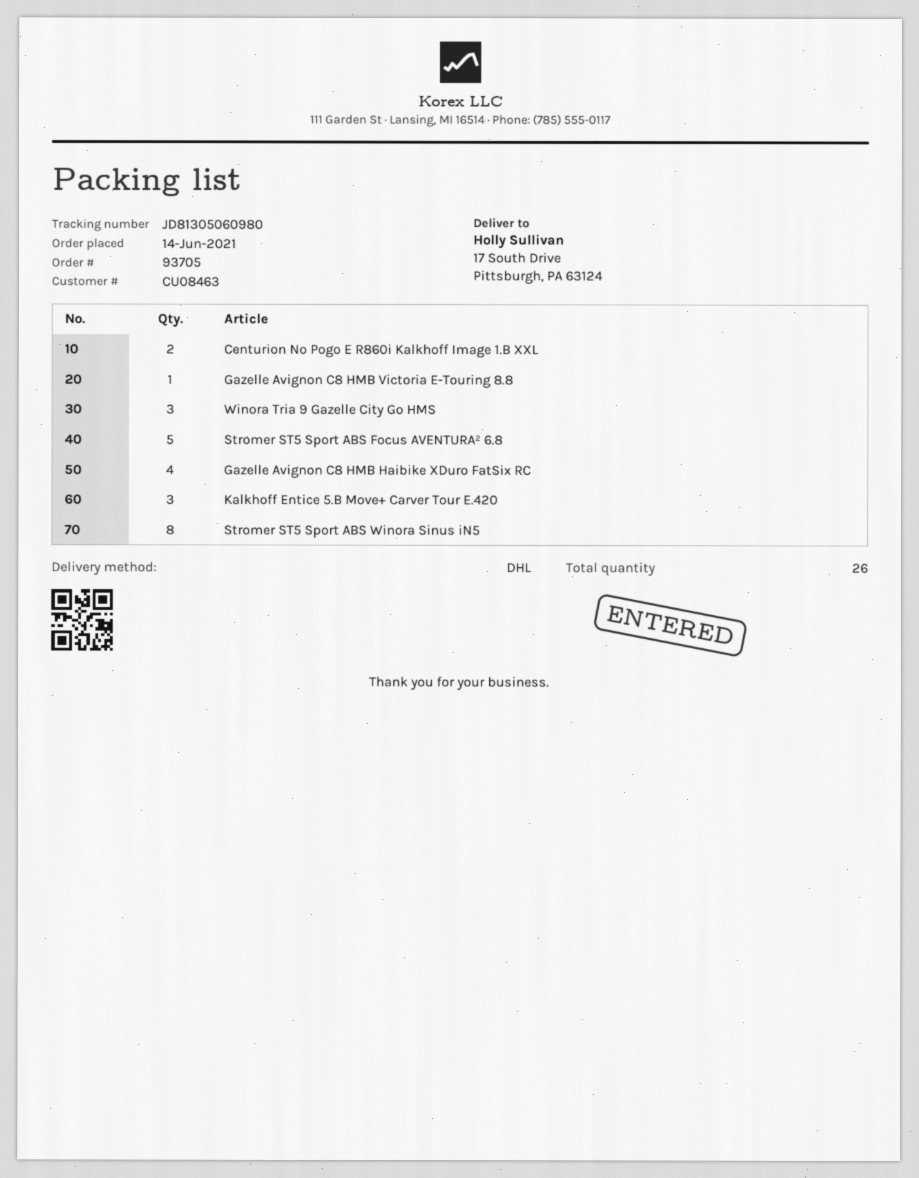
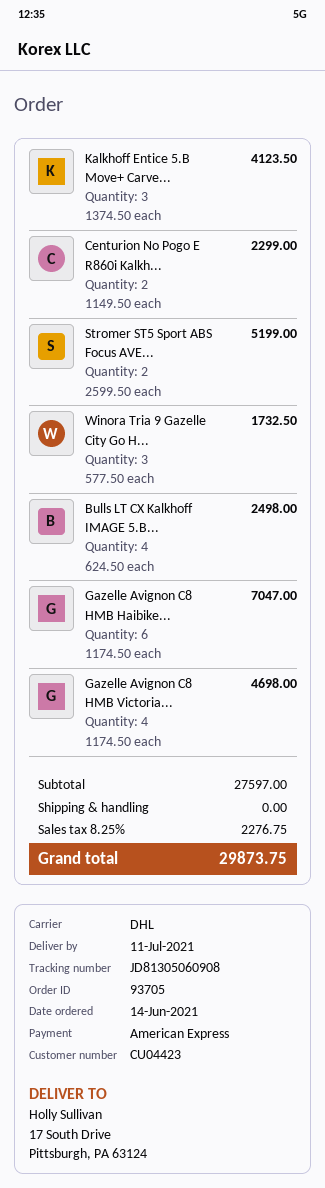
customer number: CU08463 -> CU04423
tracking number: JD81305060980 -> JD81305060908
Gazelle Avignon C8 HMB Victoria E-Touring 8.8: 1 -> 4
Stromer ST5 Sport ABS Focus AVENTURA² 6.8: 5 -> 2
Gazelle Avignon C8 HMB Haibike XDuro FatSix RC: 4 -> 6
Stromer ST5 Sport ABS Winora Sinus iN5: 8 -> none
Bulls LT CX Kalkhoff IMAGE 5.B...: none -> 4

